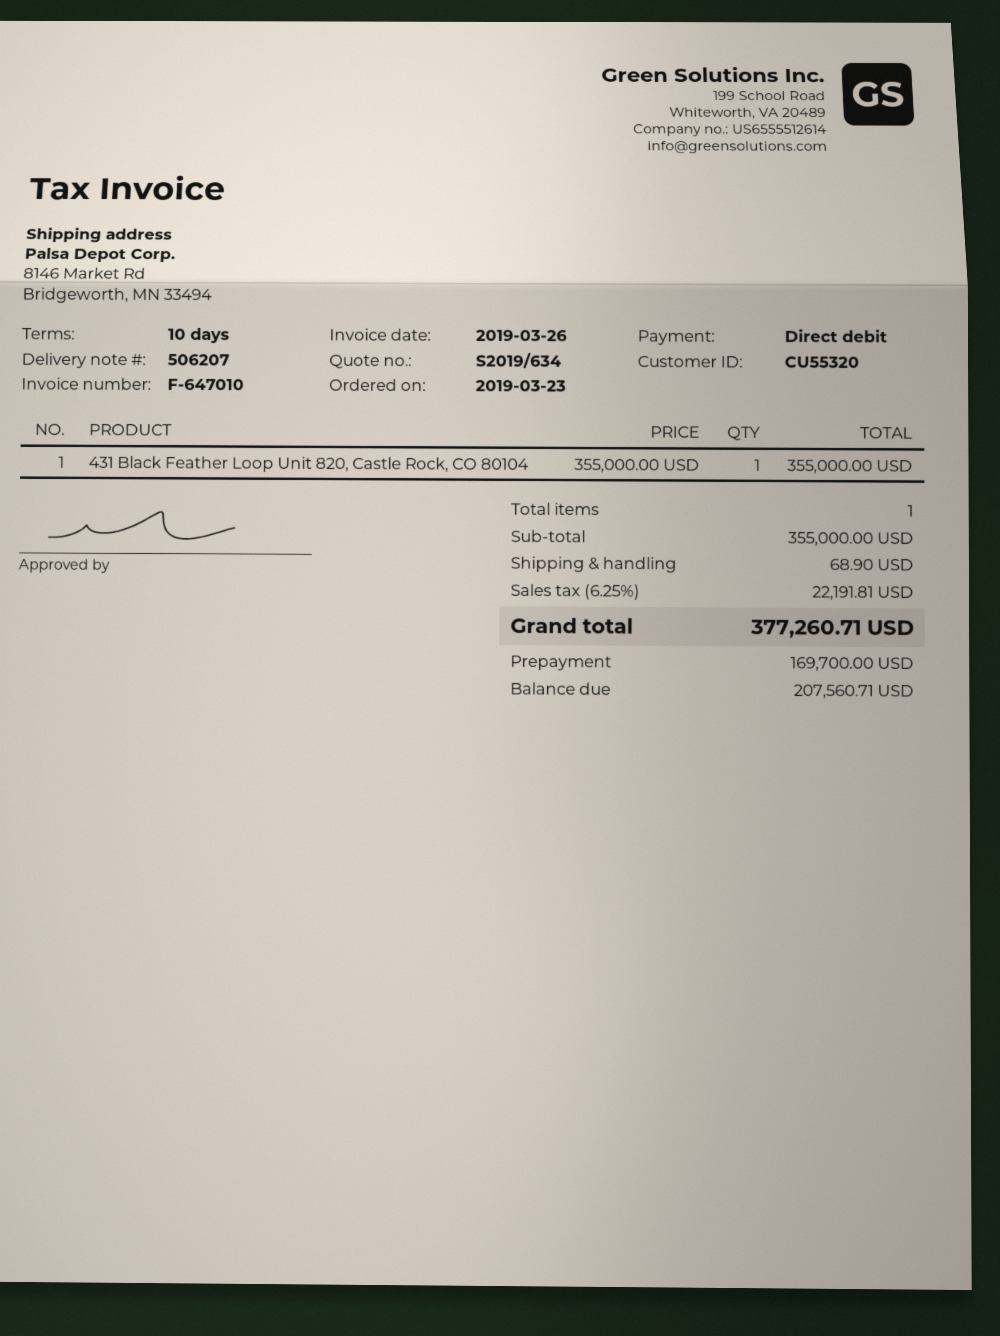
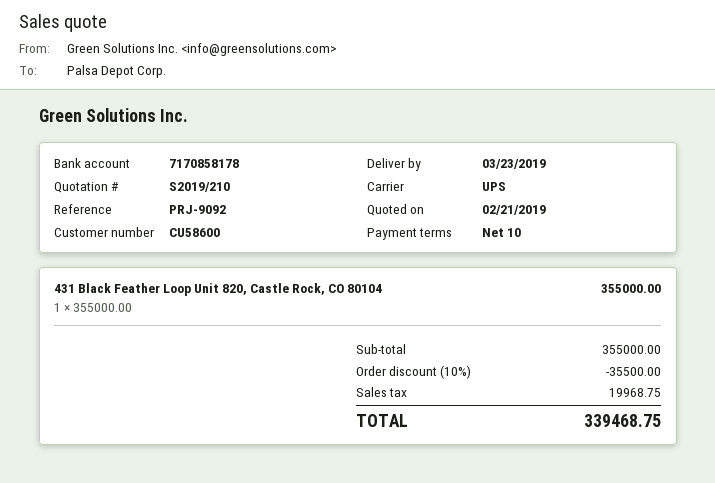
quote number: S2019/634 -> S2019/210
customer number: CU55320 -> CU58600
discount: none -> 10% = 35500.00
shipping: 68.90 -> none
tax: 22191.81 -> 19968.75
total: 377260.71 -> 339468.75

